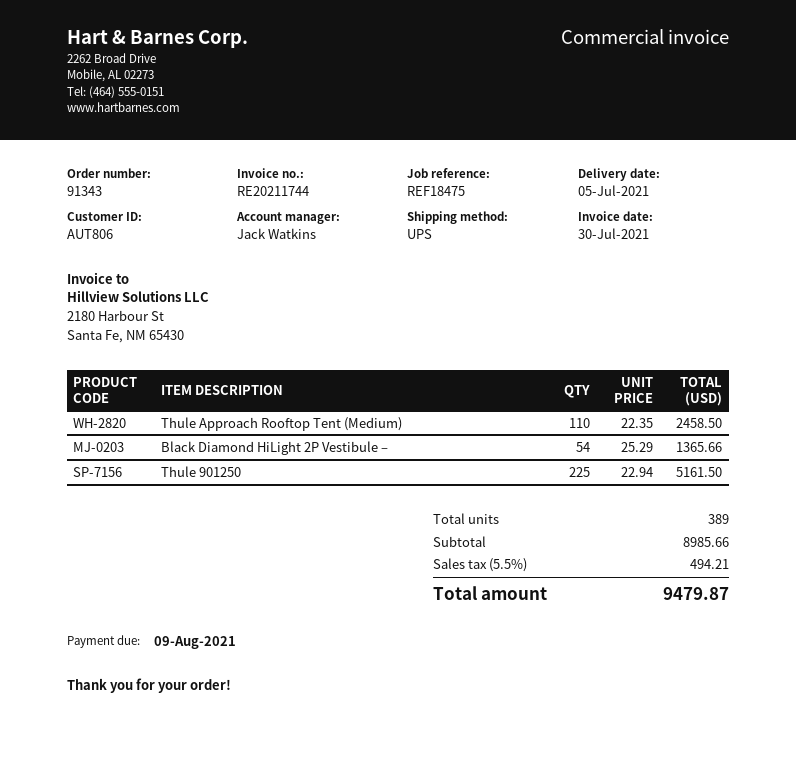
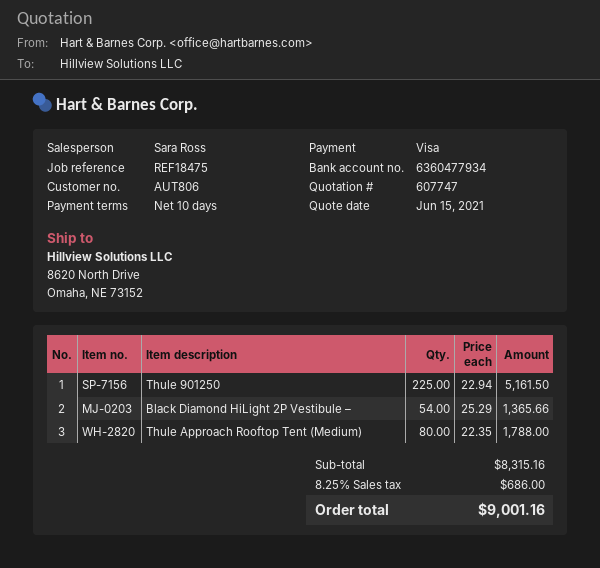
sales rep: Jack Watkins -> Sara Ross
Thule Approach Rooftop Tent (Medium): 110 x 22.35 = 2458.50 -> 80 x 22.35 = 1788.00
subtotal: 8985.66 -> 8315.16
tax: 5.5% = 494.21 -> 8.25% = 686.00
total: 9479.87 -> 9001.16

